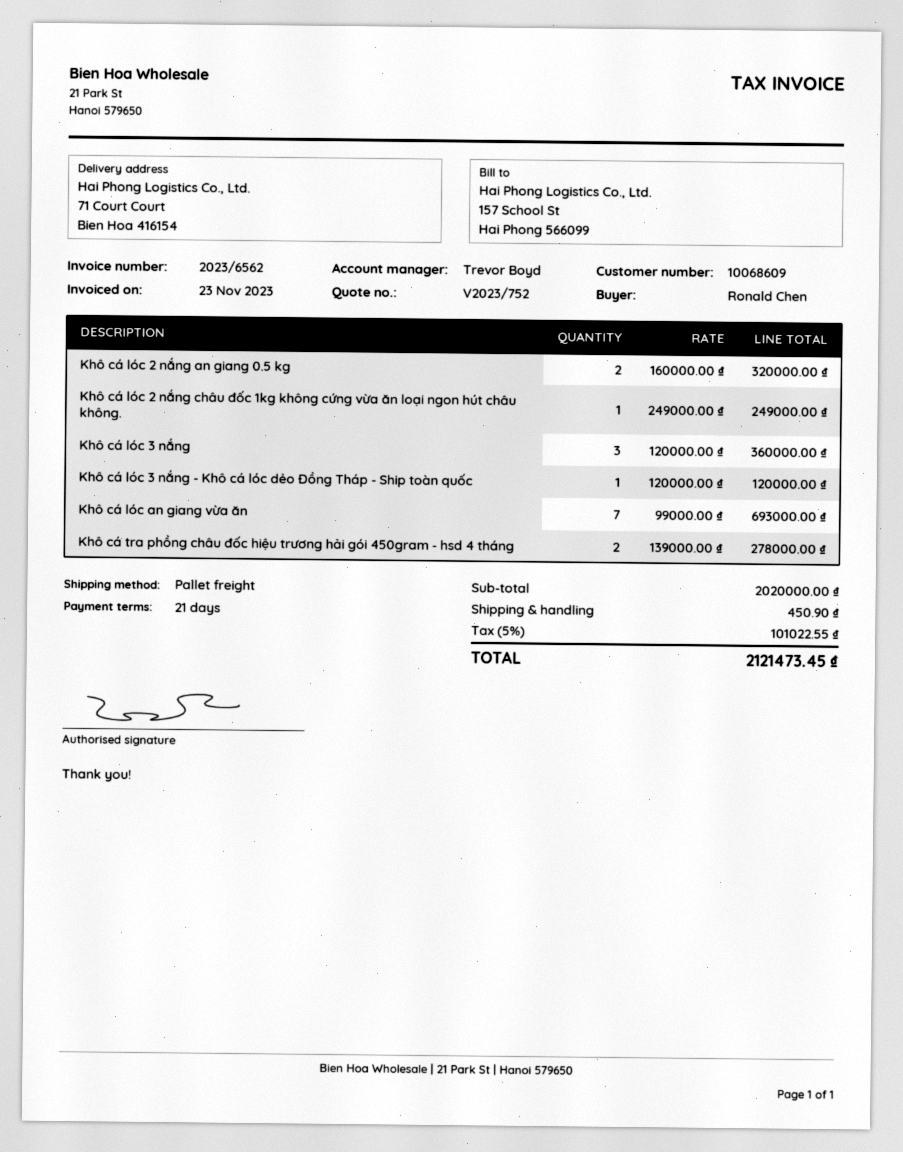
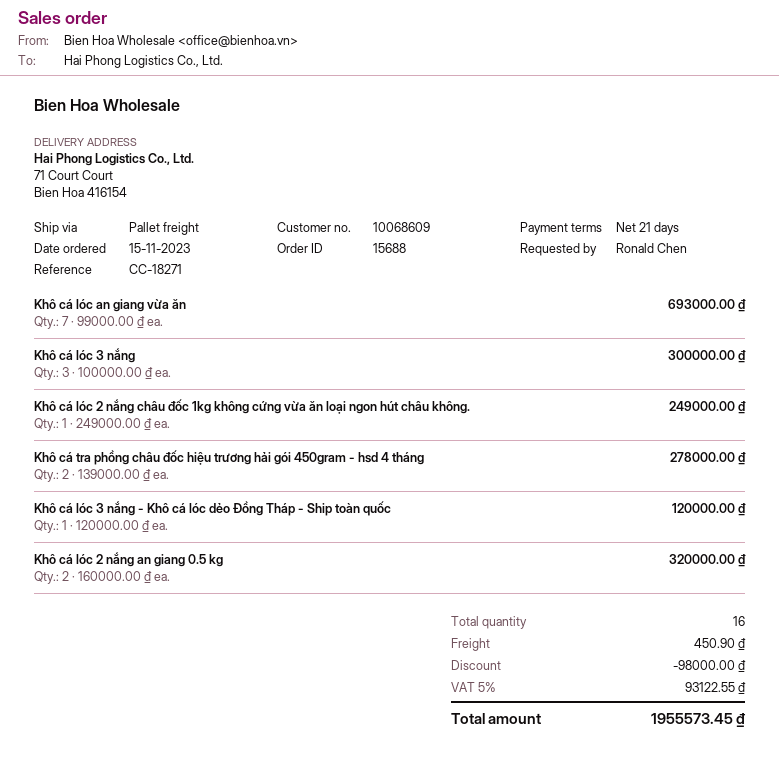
Khô cá lóc 3 nắng: 3 x 120000.00 = 360000.00 -> 3 x 100000.00 = 300000.00
discount: none -> 98000.00
tax: 5% = 101022.55 -> 5% = 93122.55
total: 2121473.45 -> 1955573.45

